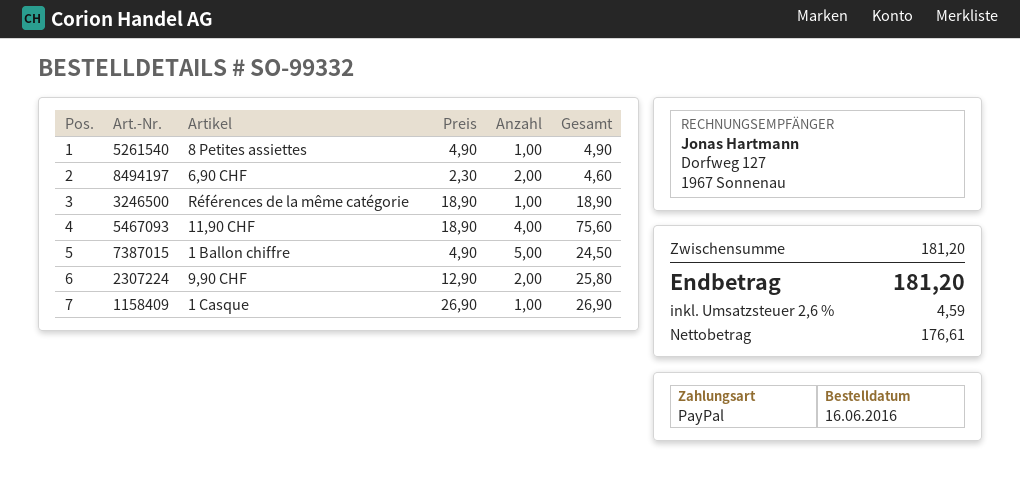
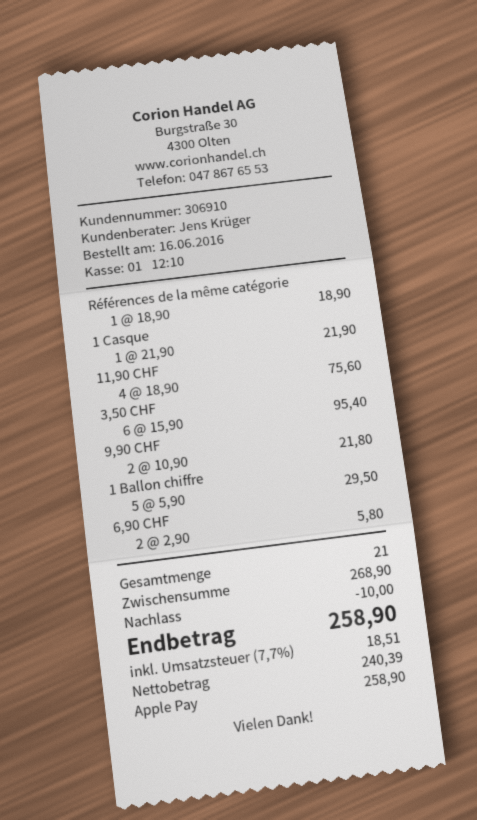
payment method: PayPal -> Apple Pay
8 Petites assiettes: 1 x 4.90 = 4.90 -> none
6,90 CHF: 2 x 2.30 = 4.60 -> 2 x 2.90 = 5.80
1 Ballon chiffre: 5 x 4.90 = 24.50 -> 5 x 5.90 = 29.50
9,90 CHF: 2 x 12.90 = 25.80 -> 2 x 10.90 = 21.80
1 Casque: 1 x 26.90 = 26.90 -> 1 x 21.90 = 21.90
3,50 CHF: none -> 6 x 15.90 = 95.40
subtotal: 181.20 -> 268.90
discount: none -> 10.00
net: 176.61 -> 240.39
tax: 2.6% = 4.59 -> 7.7% = 18.51
total: 181.20 -> 258.90

